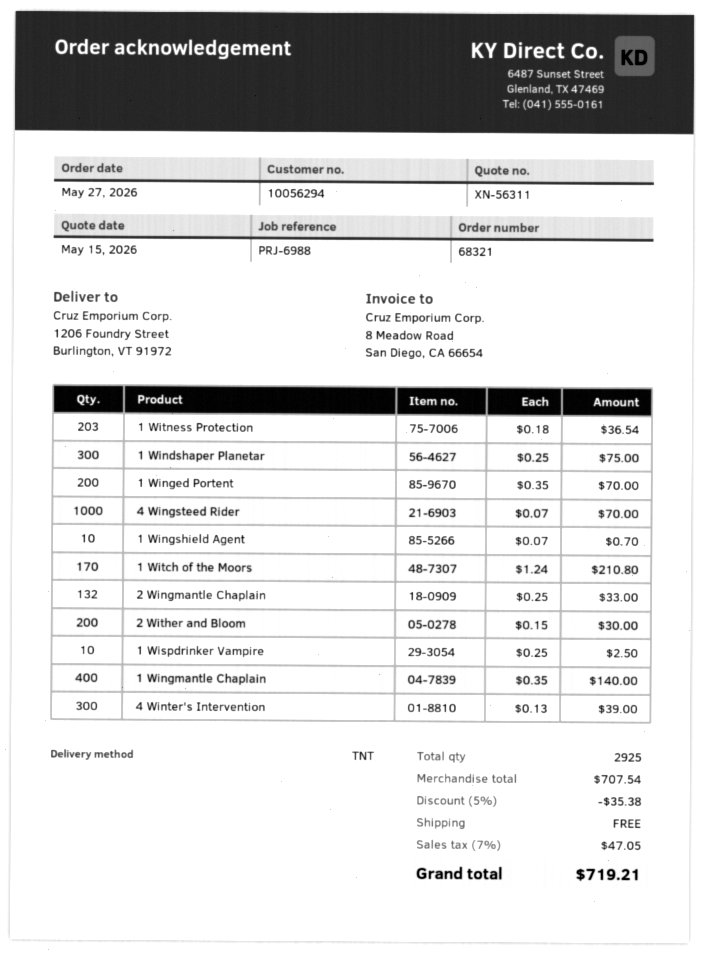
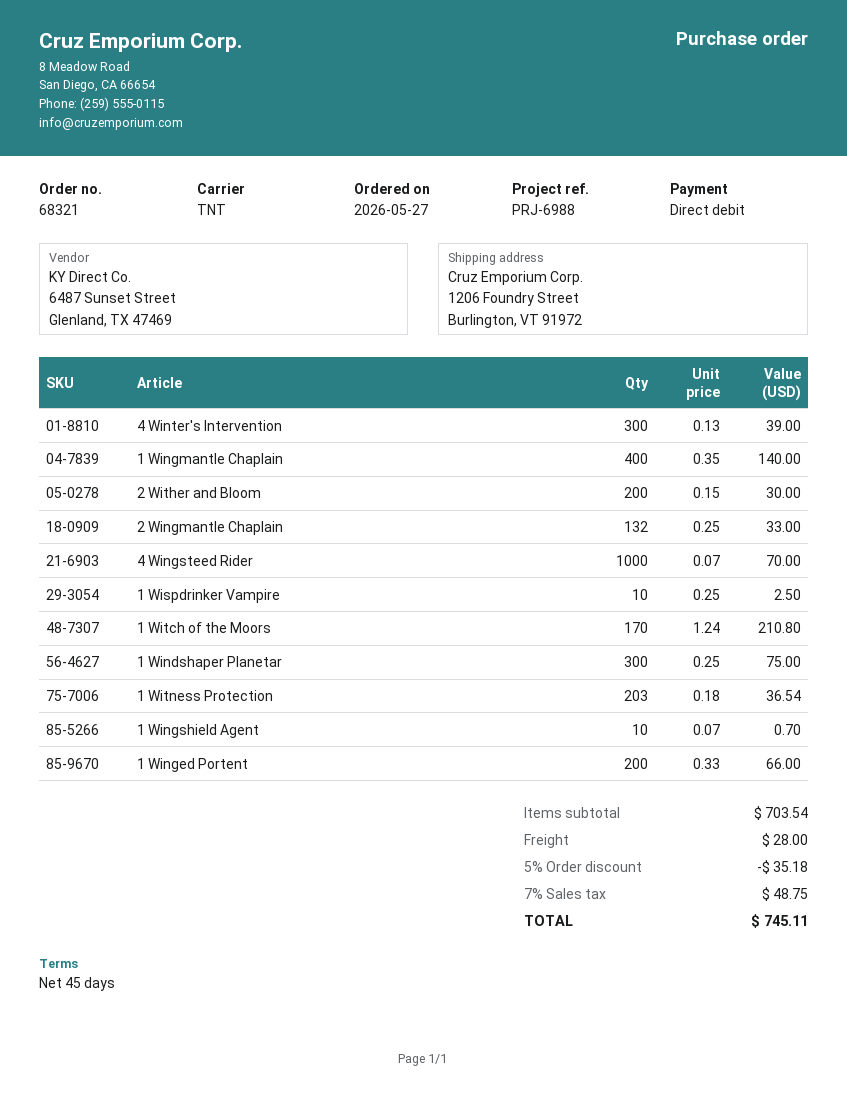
1 Winged Portent: 200 x 0.35 = 70.00 -> 200 x 0.33 = 66.00
subtotal: 707.54 -> 703.54
discount: 5% = 35.38 -> 5% = 35.18
shipping: 0.00 -> 28.00
tax: 7% = 47.05 -> 7% = 48.75
total: 719.21 -> 745.11

